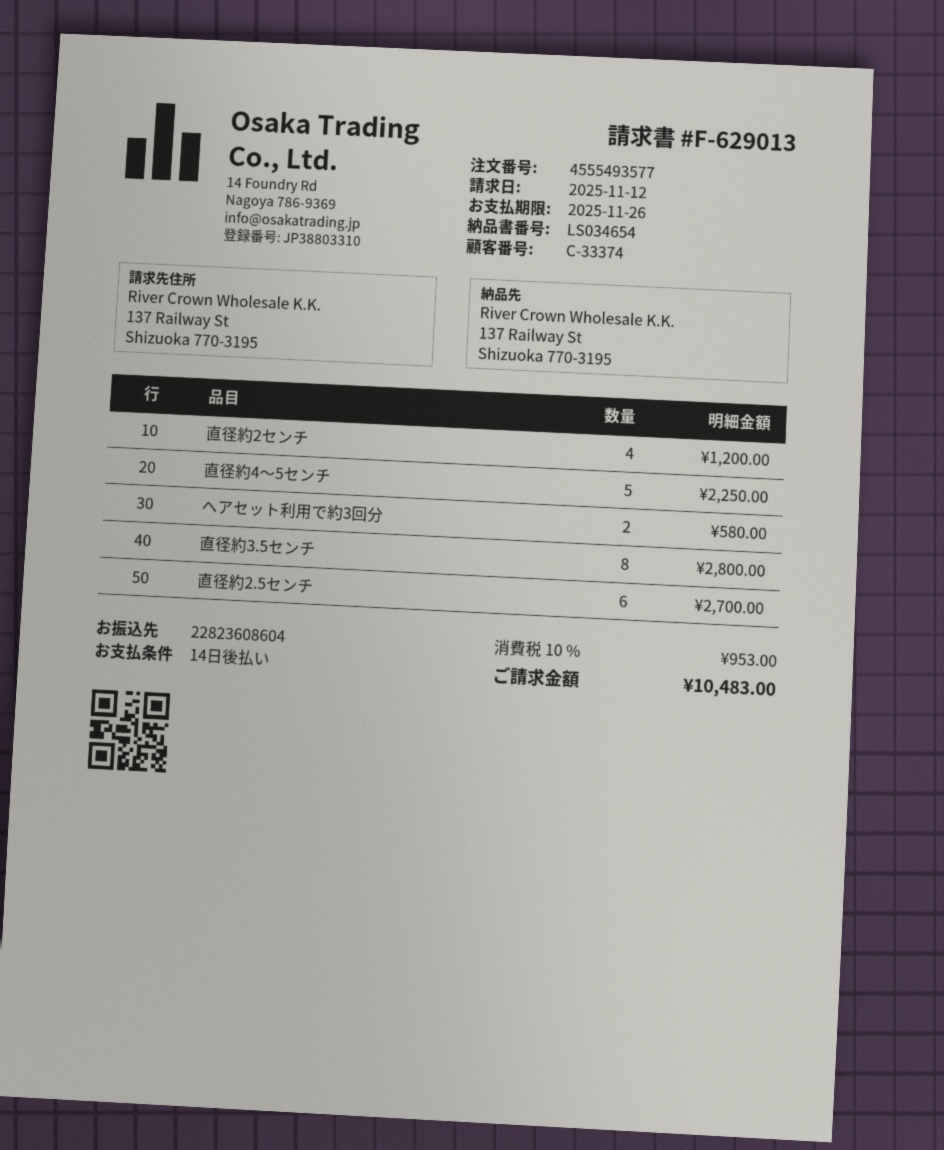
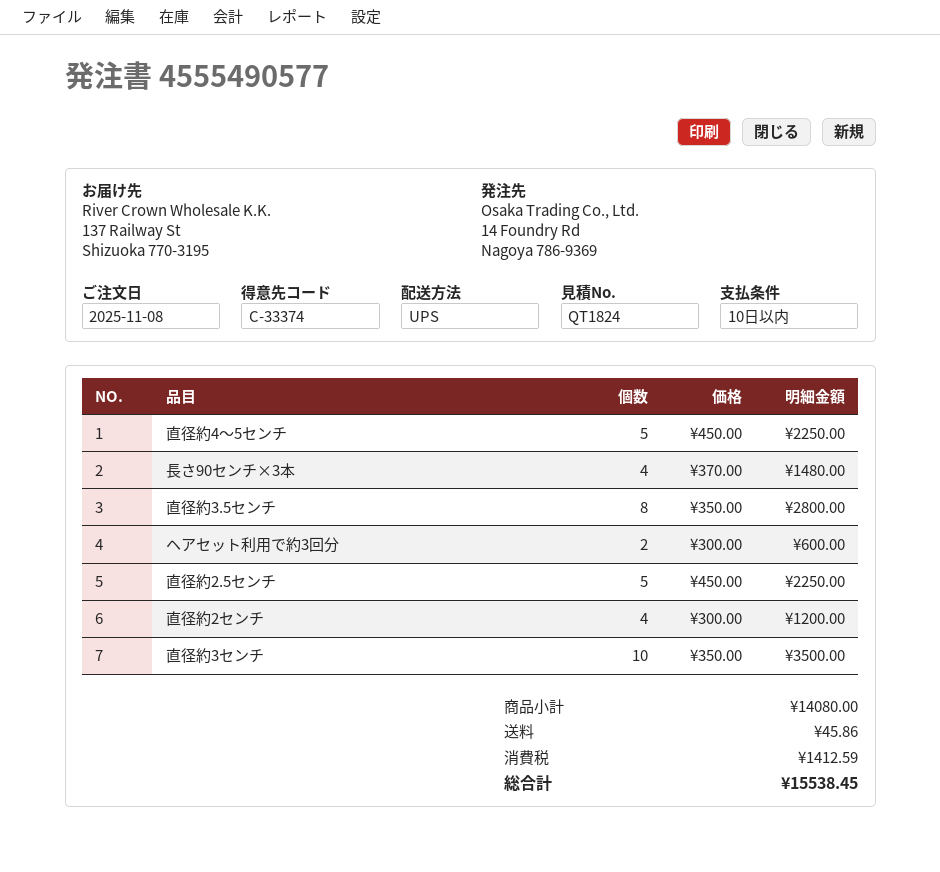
order number: 4555493577 -> 4555490577
payment terms: 14 days -> 10 days
ヘアセット利用で約3回分: 2 for 580.00 -> 2 for 600.00
直径約2.5センチ: 6 for 2700.00 -> 5 for 2250.00
長さ90センチ×3本: none -> 4 for 1480.00
直径約3センチ: none -> 10 for 3500.00
shipping: none -> 45.86
tax: 953.00 -> 1412.59
total: 10483.00 -> 15538.45

